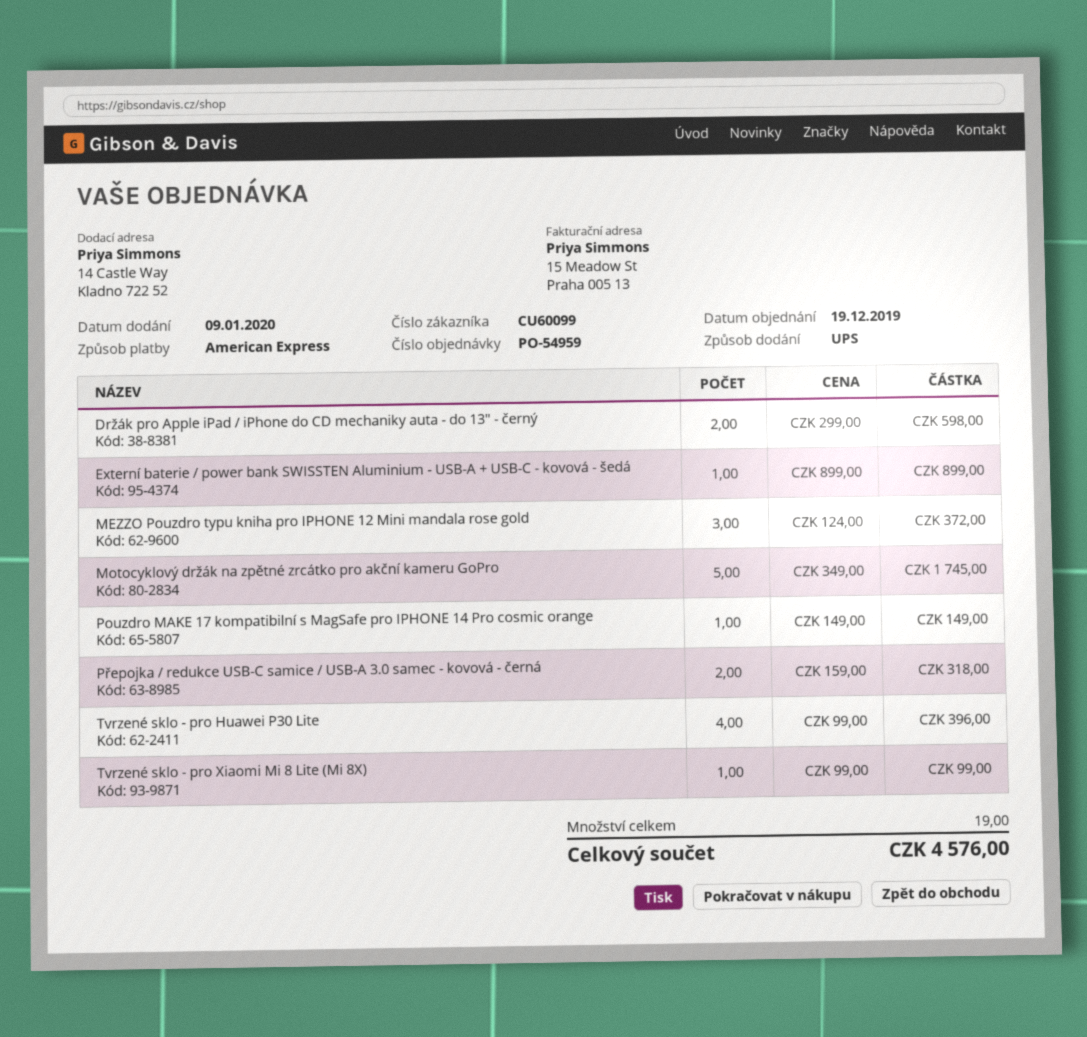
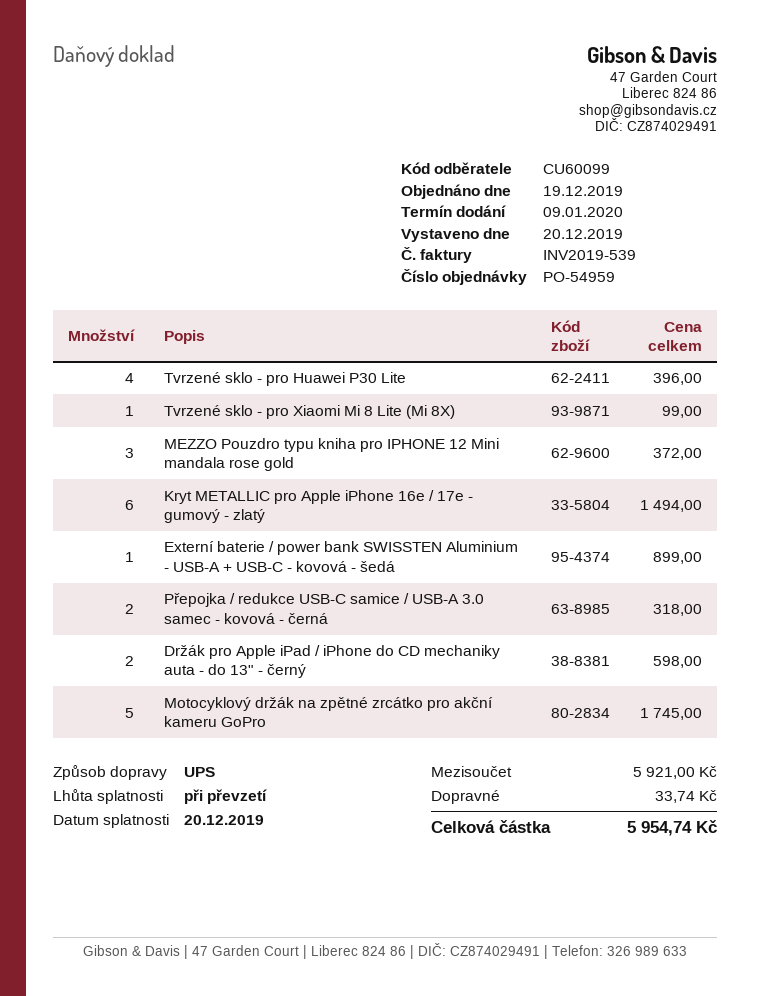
Pouzdro MAKE 17 kompatibilní s MagSafe pro IPHONE 14 Pro cosmic orange: 1 for 149.00 -> none
Kryt METALLIC pro Apple iPhone 16e / 17e - gumový - zlatý: none -> 6 for 1494.00
shipping: none -> 33.74
total: 4576.00 -> 5954.74

